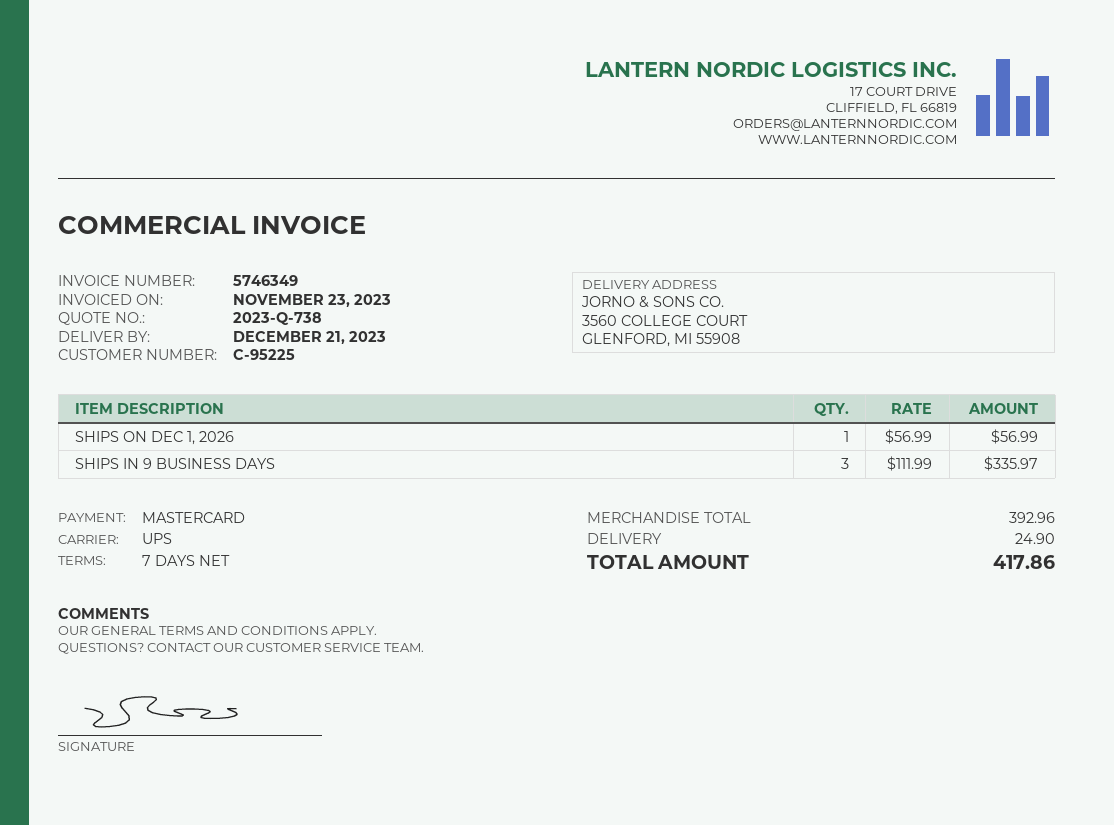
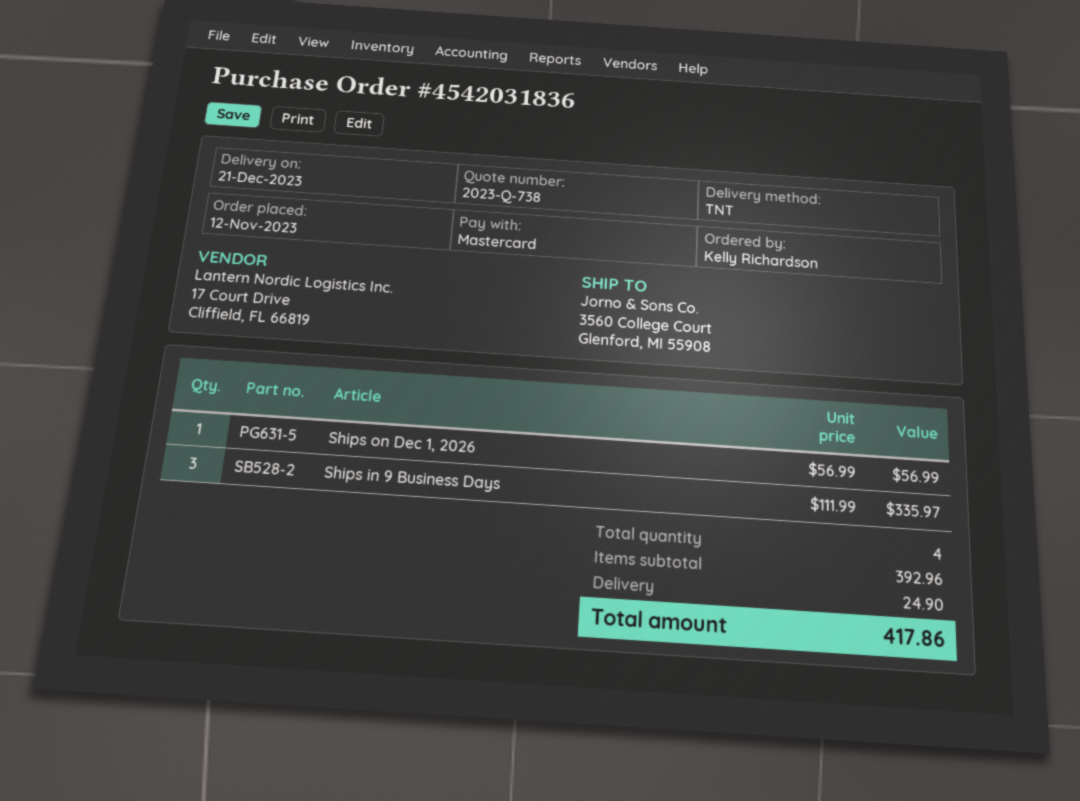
shipping method: UPS -> TNT

